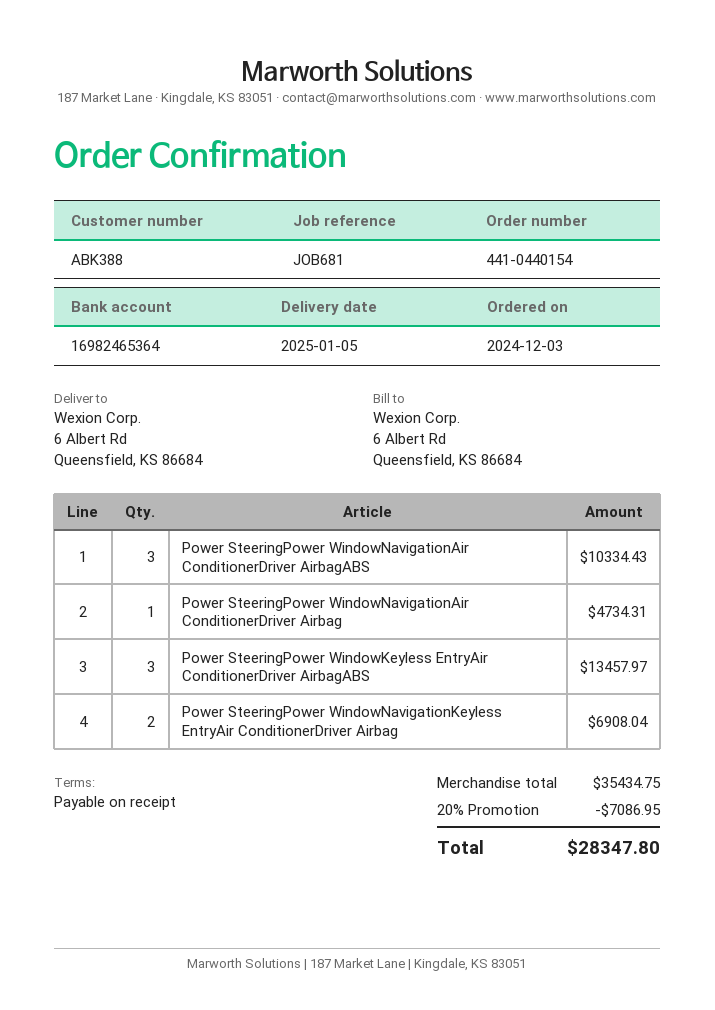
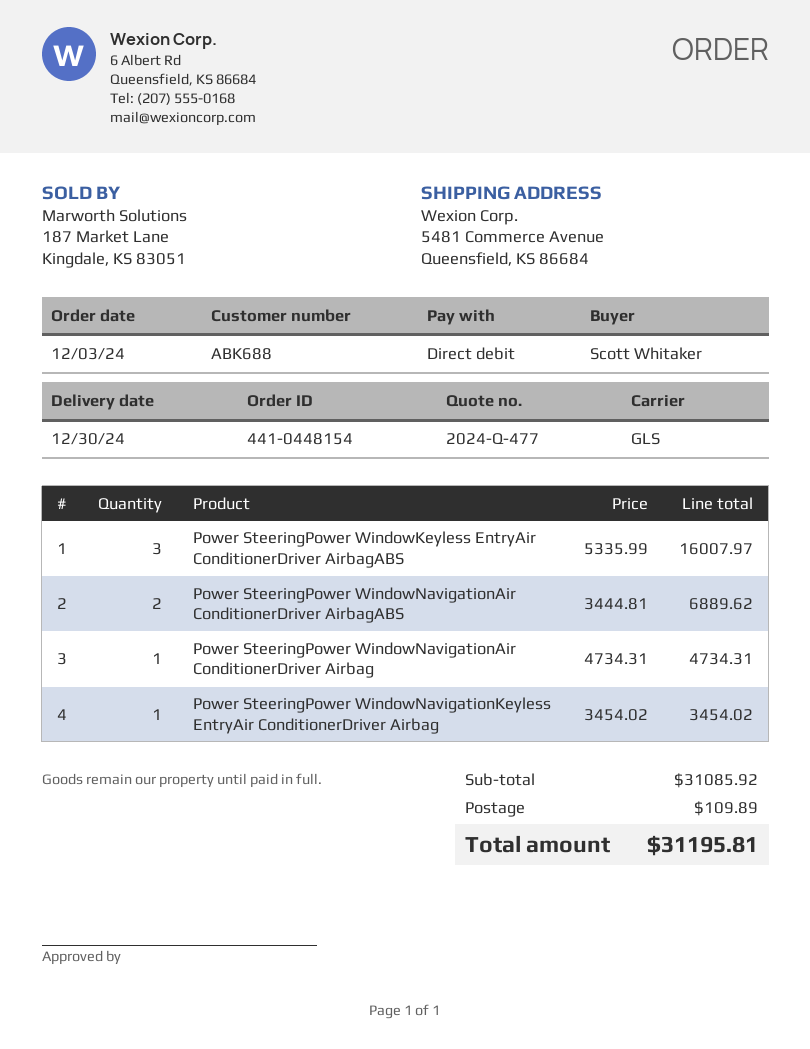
order number: 441-0440154 -> 441-0448154
delivery date: 2025-01-05 -> 2024-12-30
customer number: ABK388 -> ABK688
ship to: 6 Albert Rd, Queensfield, KS 86684 -> 5481 Commerce Avenue, Queensfield, KS 86684
Power SteeringPower WindowNavigationAir ConditionerDriver AirbagABS: 3 for 10334.43 -> 2 for 6889.62
Power SteeringPower WindowKeyless EntryAir ConditionerDriver AirbagABS: 3 for 13457.97 -> 3 for 16007.97
Power SteeringPower WindowNavigationKeyless EntryAir ConditionerDriver Airbag: 2 for 6908.04 -> 1 for 3454.02
subtotal: 35434.75 -> 31085.92
discount: 20% = 7086.95 -> none
shipping: none -> 109.89
total: 28347.80 -> 31195.81

